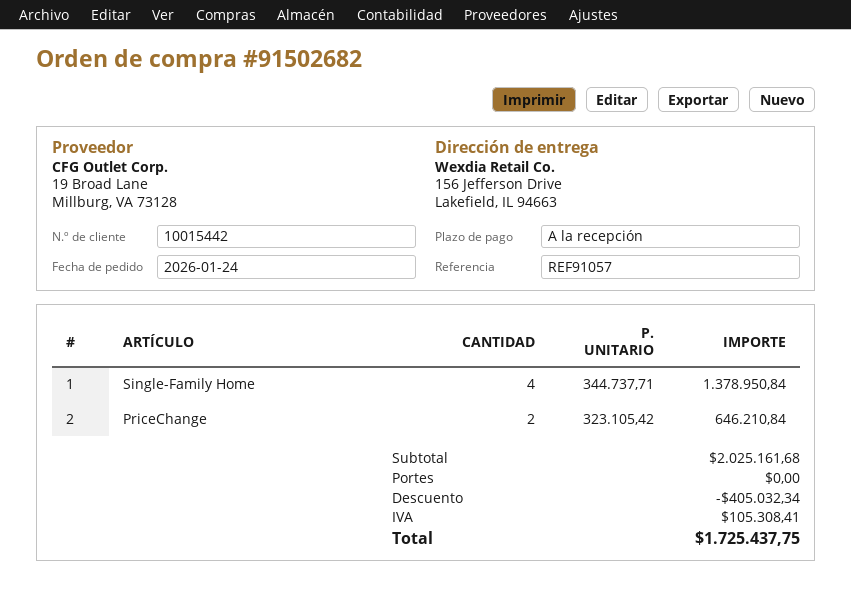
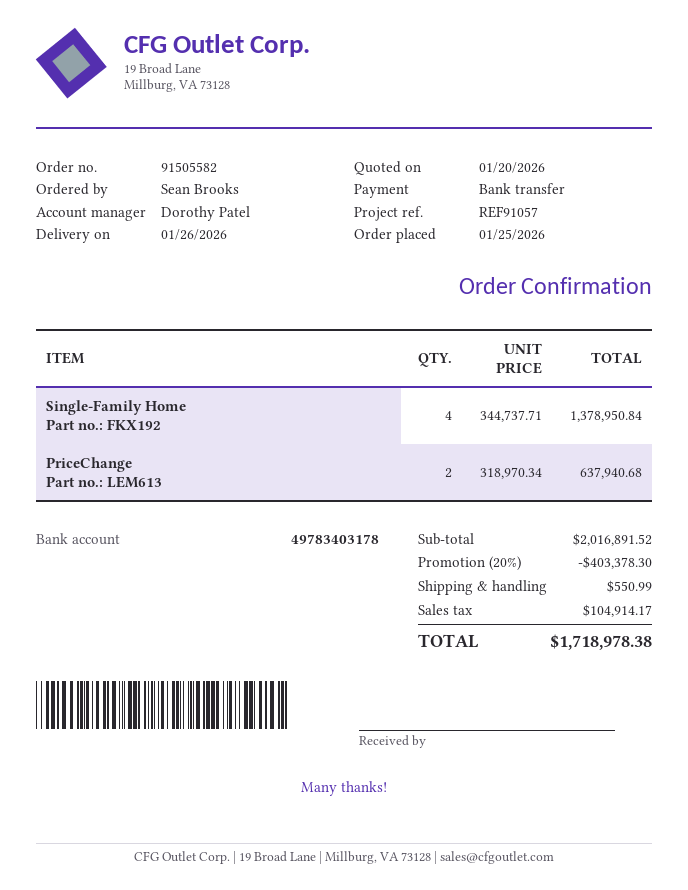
order number: 91502682 -> 91505582
order date: 2026-01-24 -> 2026-01-25
PriceChange: 2 x 323105.42 = 646210.84 -> 2 x 318970.34 = 637940.68
subtotal: 2025161.68 -> 2016891.52
discount: 405032.34 -> 403378.30
shipping: 0.00 -> 550.99
tax: 105308.41 -> 104914.17
total: 1725437.75 -> 1718978.38

